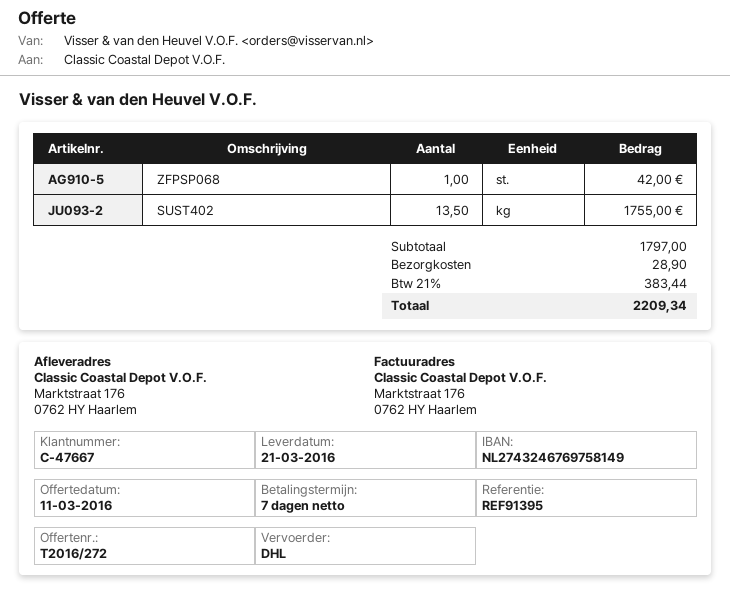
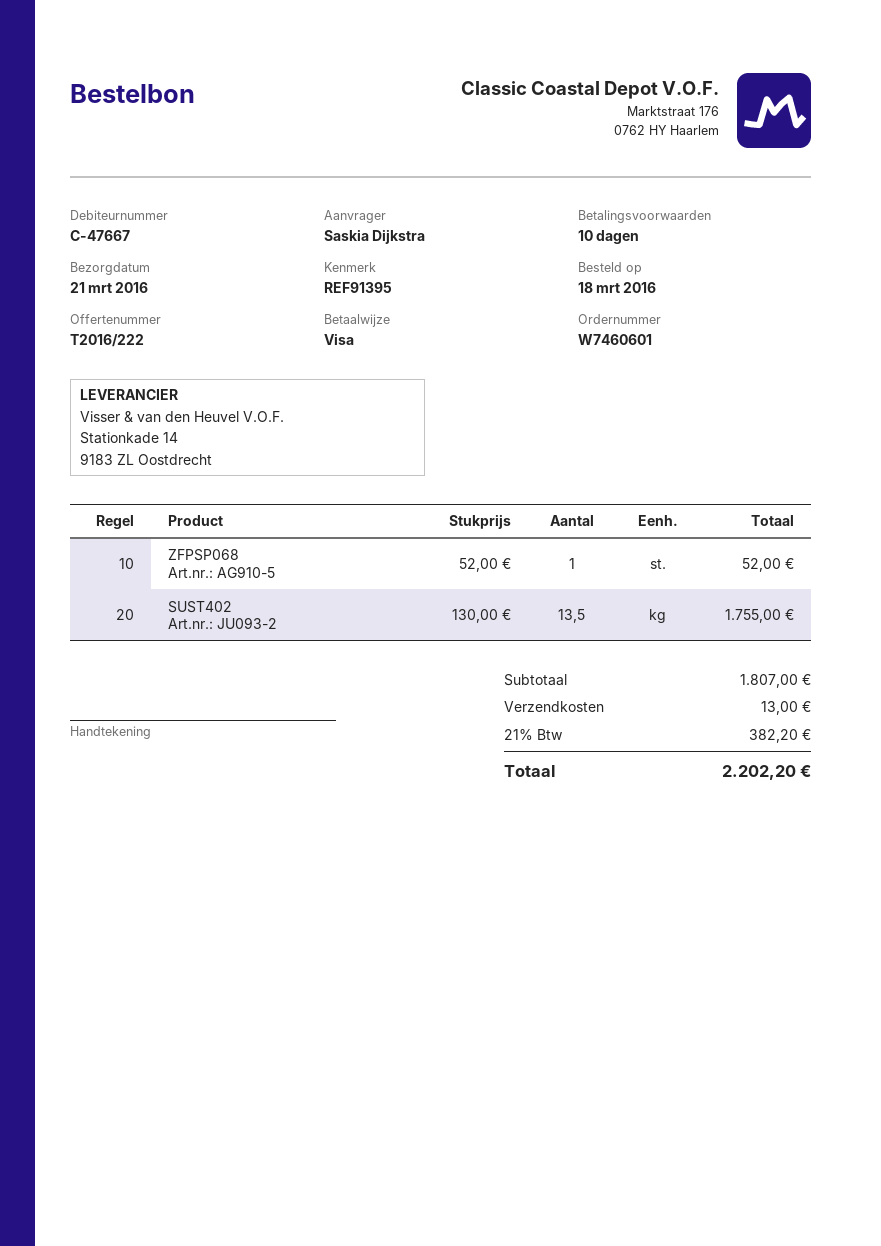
quote number: T2016/272 -> T2016/222
payment terms: 7 days -> 10 days
ZFPSP068: 1 for 42.00 -> 1 for 52.00
subtotal: 1797.00 -> 1807.00
shipping: 28.90 -> 13.00
tax: 21% = 383.44 -> 21% = 382.20
total: 2209.34 -> 2202.20

